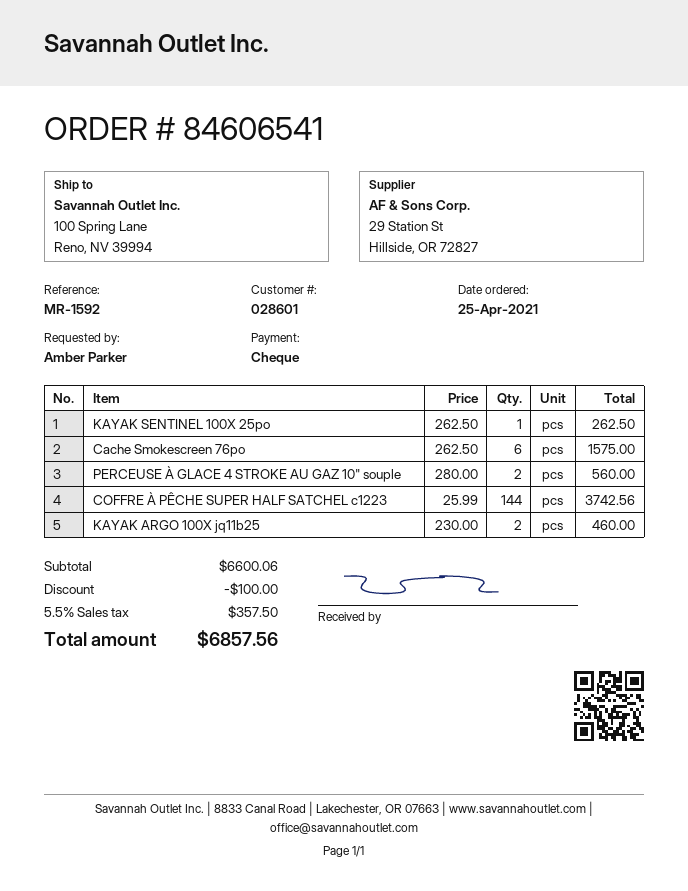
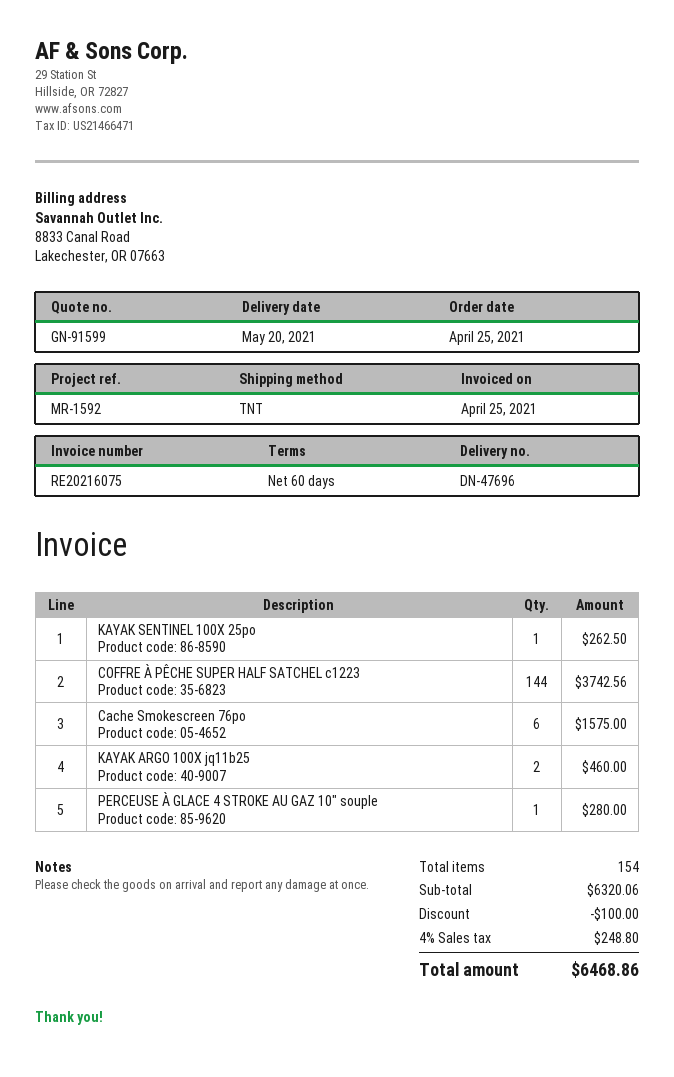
PERCEUSE À GLACE 4 STROKE AU GAZ 10" souple: 2 for 560.00 -> 1 for 280.00
subtotal: 6600.06 -> 6320.06
tax: 5.5% = 357.50 -> 4% = 248.80
total: 6857.56 -> 6468.86

